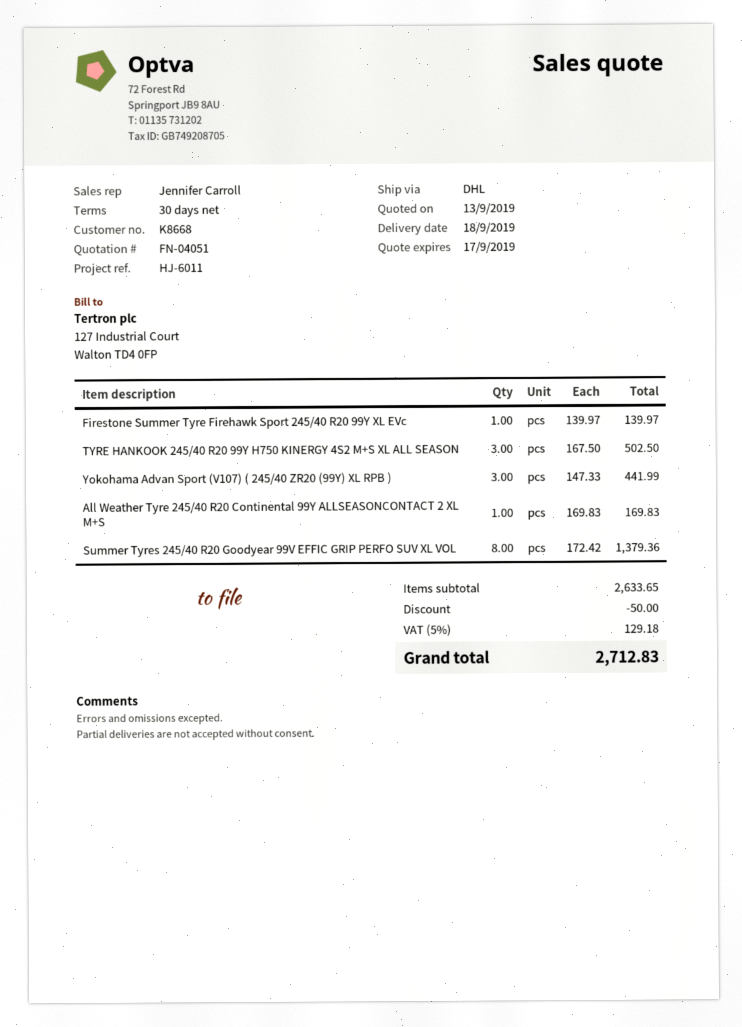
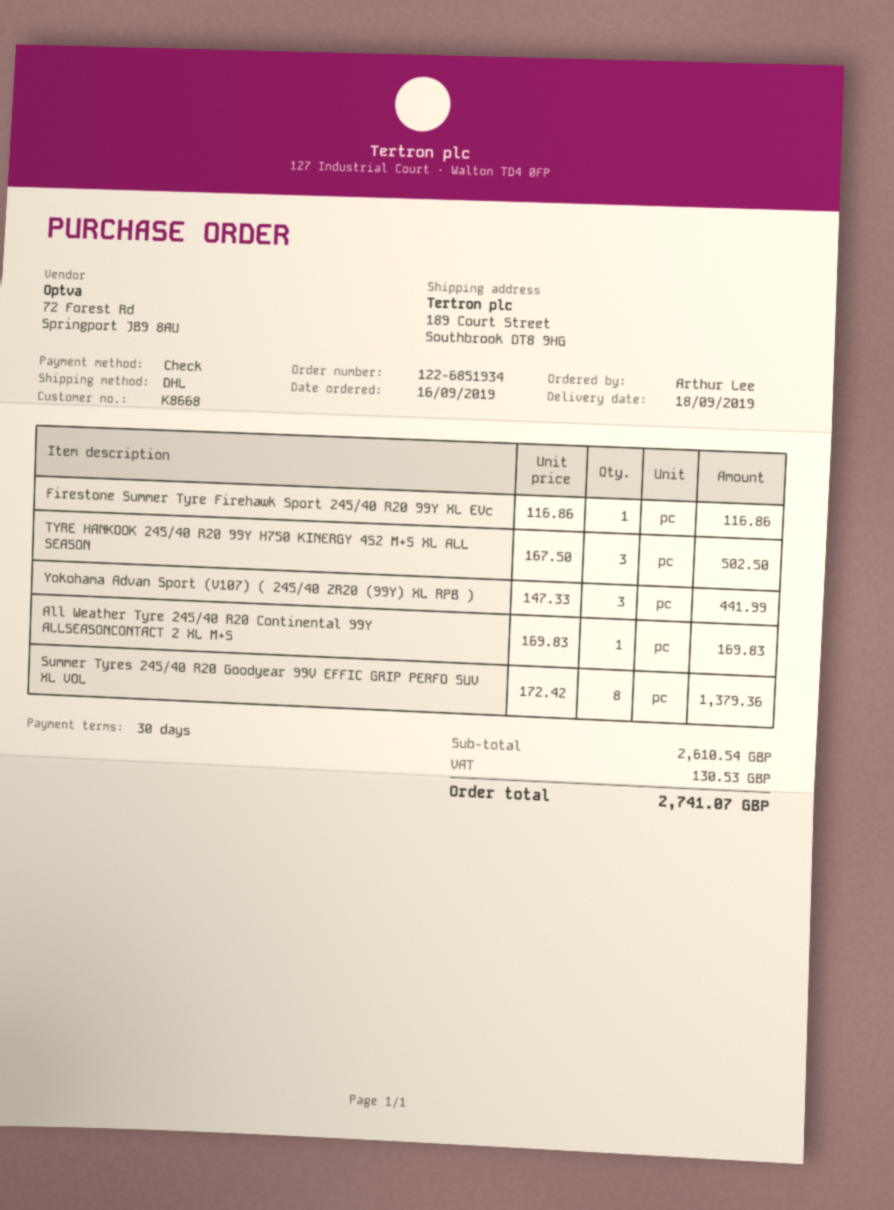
Firestone Summer Tyre Firehawk Sport 245/40 R20 99Y XL EVc: 1 x 139.97 = 139.97 -> 1 x 116.86 = 116.86
subtotal: 2633.65 -> 2610.54
discount: 50.00 -> none
tax: 129.18 -> 130.53
total: 2712.83 -> 2741.07

